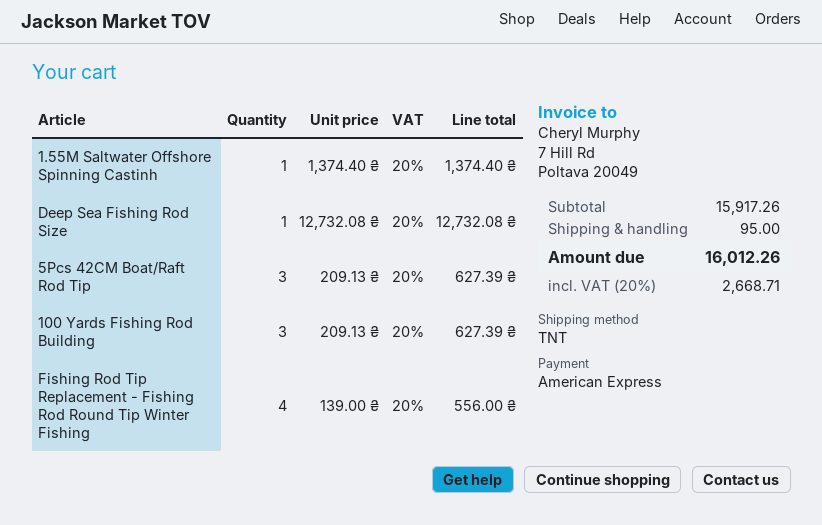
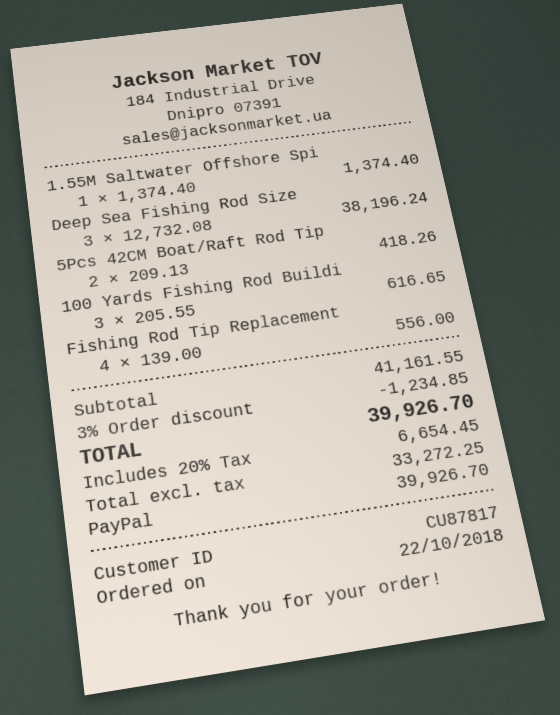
payment method: American Express -> PayPal
Deep Sea Fishing Rod Size: 1 x 12732.08 = 12732.08 -> 3 x 12732.08 = 38196.24
5Pcs 42CM Boat/Raft Rod Tip: 3 x 209.13 = 627.39 -> 2 x 209.13 = 418.26
100 Yards Fishing Rod Building: 3 x 209.13 = 627.39 -> 3 x 205.55 = 616.65
subtotal: 15917.26 -> 41161.55
discount: none -> 3% = 1234.85
shipping: 95.00 -> none
tax: 20% = 2668.71 -> 20% = 6654.45
total: 16012.26 -> 39926.70

